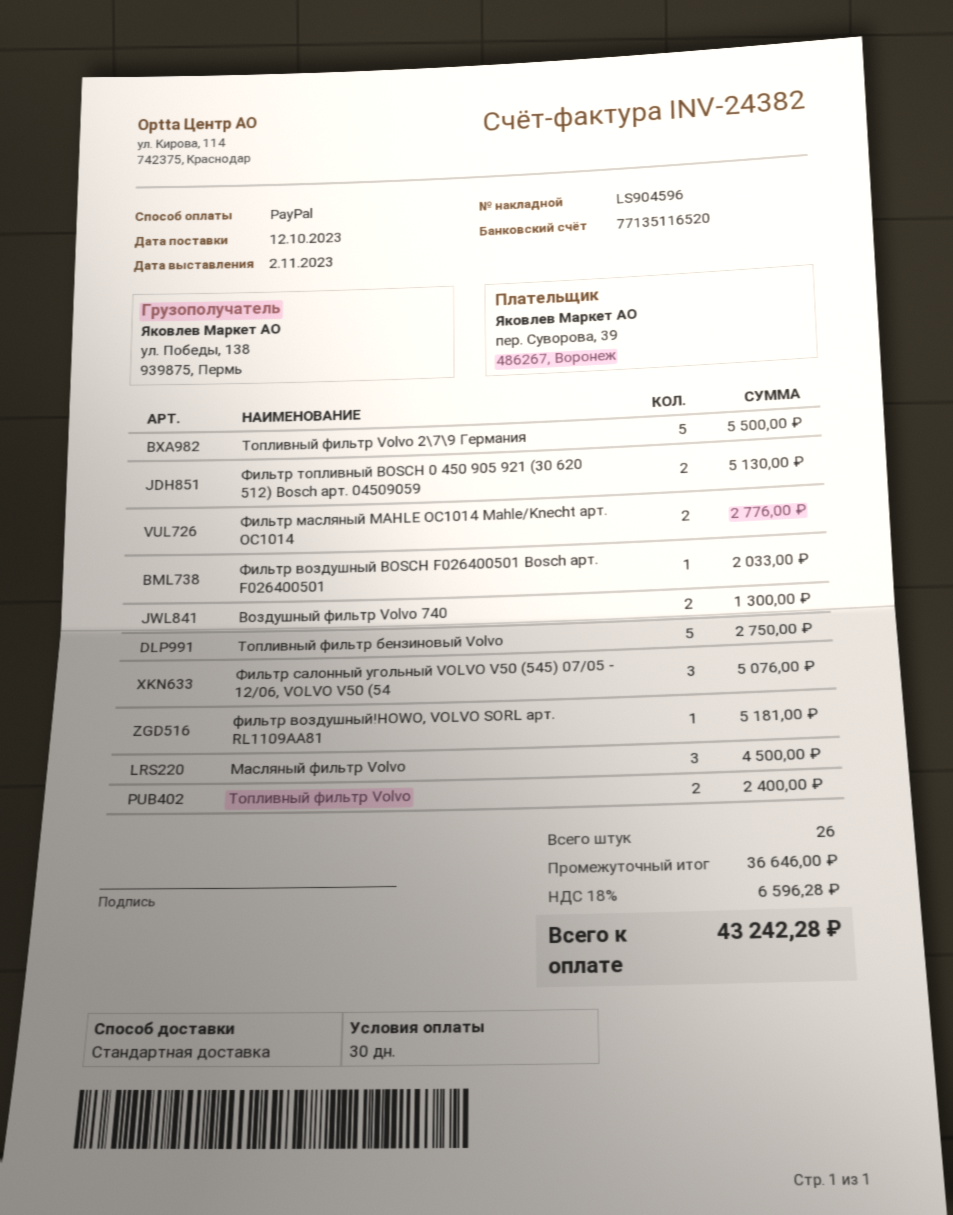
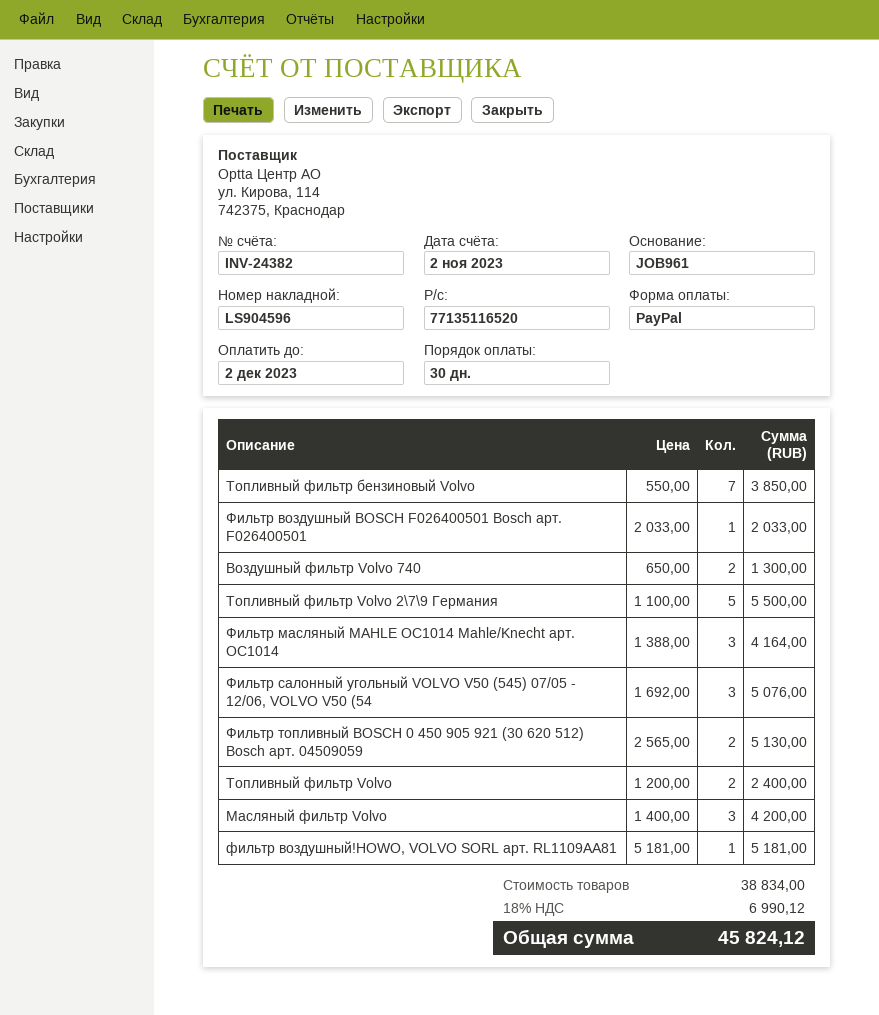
Фильтр масляный MAHLE OC1014 Mahle/Knecht арт. OC1014: 2 for 2776.00 -> 3 for 4164.00
Топливный фильтр бензиновый Volvo: 5 for 2750.00 -> 7 for 3850.00
Масляный фильтр Volvo: 3 for 4500.00 -> 3 for 4200.00
subtotal: 36646.00 -> 38834.00
tax: 18% = 6596.28 -> 18% = 6990.12
total: 43242.28 -> 45824.12

